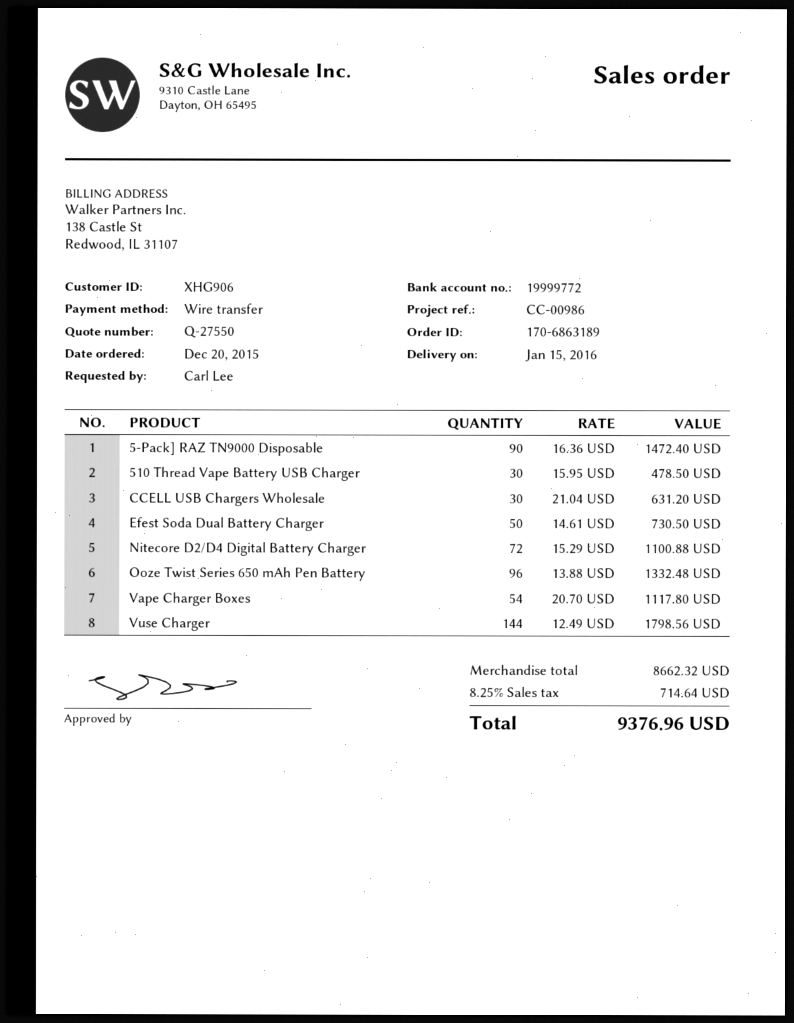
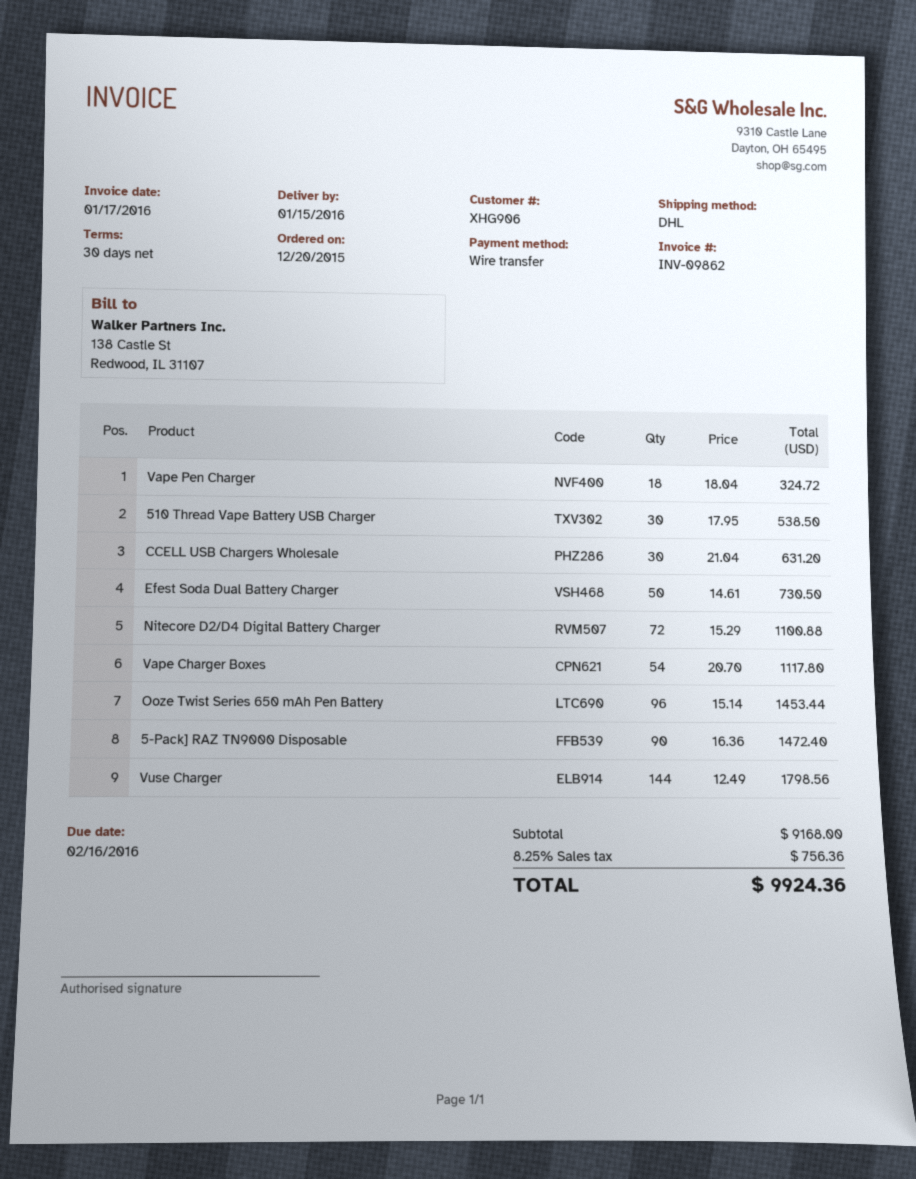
510 Thread Vape Battery USB Charger: 30 x 15.95 = 478.50 -> 30 x 17.95 = 538.50
Ooze Twist Series 650 mAh Pen Battery: 96 x 13.88 = 1332.48 -> 96 x 15.14 = 1453.44
Vape Pen Charger: none -> 18 x 18.04 = 324.72
subtotal: 8662.32 -> 9168.00
tax: 8.25% = 714.64 -> 8.25% = 756.36
total: 9376.96 -> 9924.36

